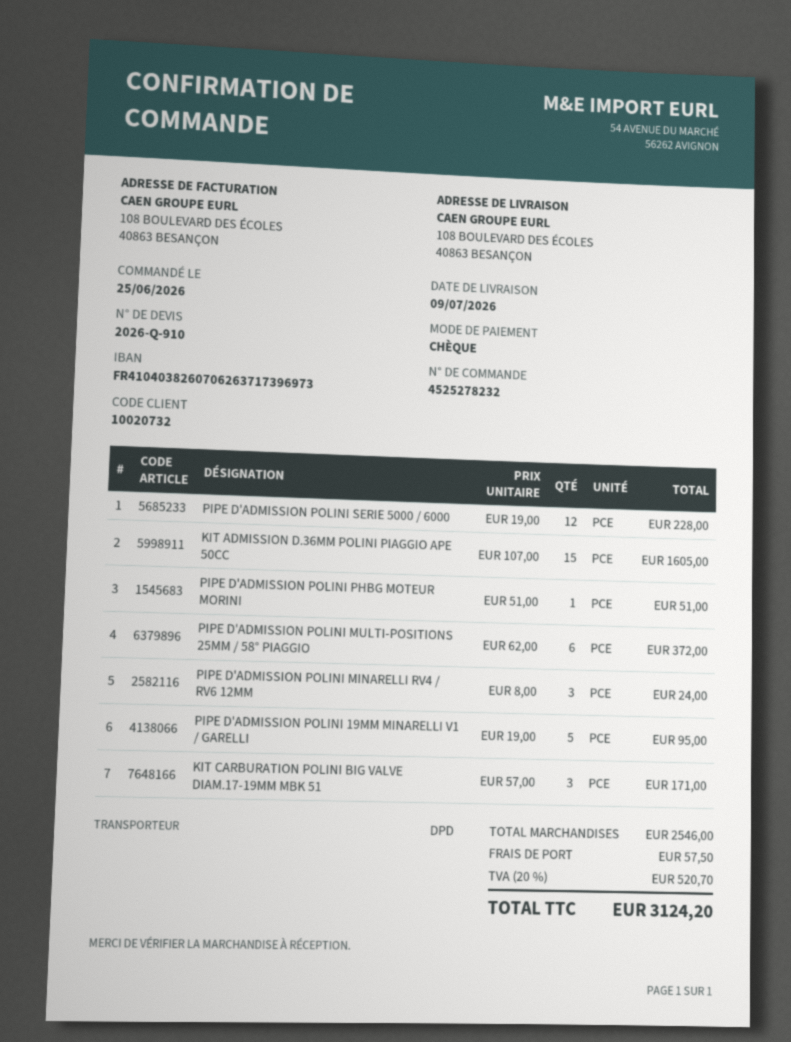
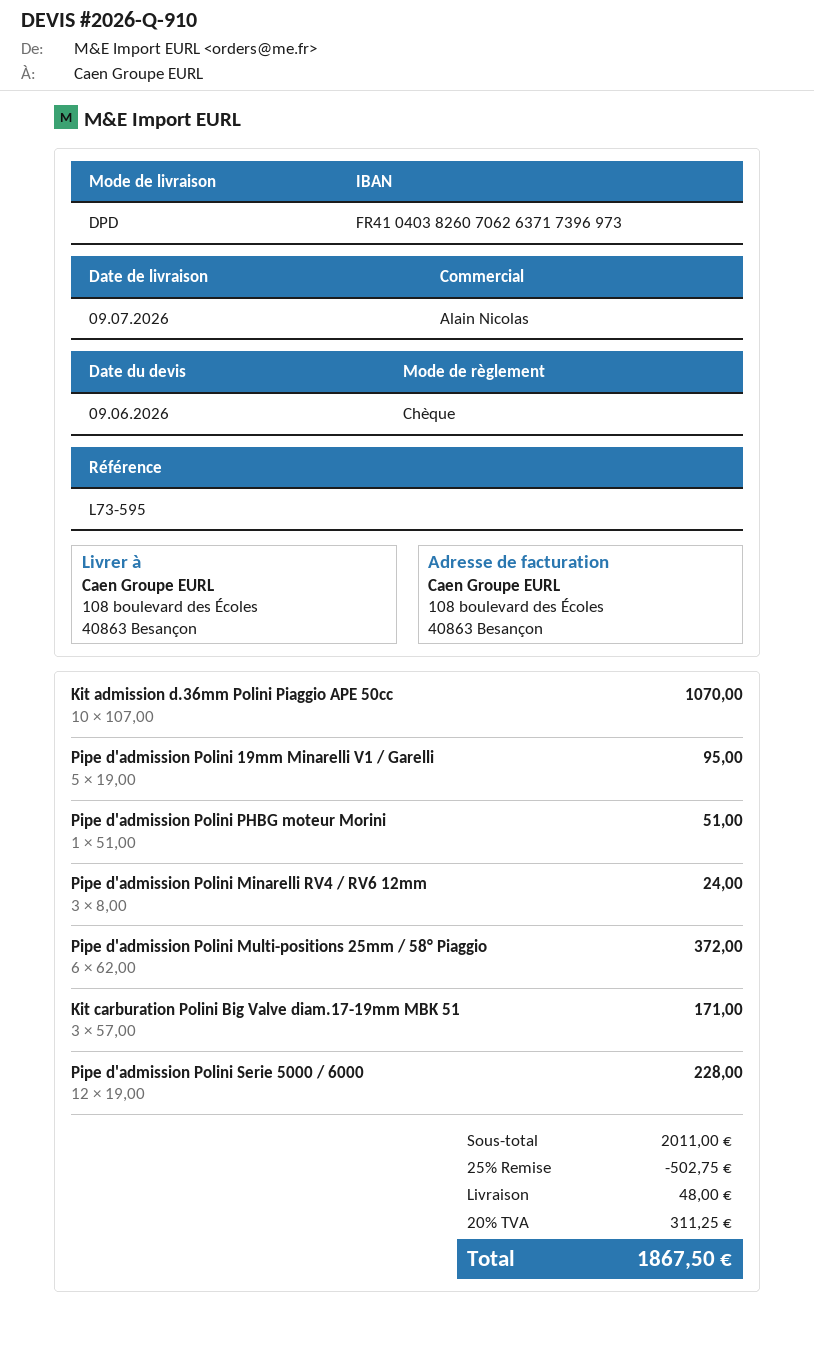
KIT ADMISSION D.36MM POLINI PIAGGIO APE 50CC: 15 x 107.00 = 1605.00 -> 10 x 107.00 = 1070.00
subtotal: 2546.00 -> 2011.00
discount: none -> 25% = 502.75
shipping: 57.50 -> 48.00
tax: 20% = 520.70 -> 20% = 311.25
total: 3124.20 -> 1867.50

